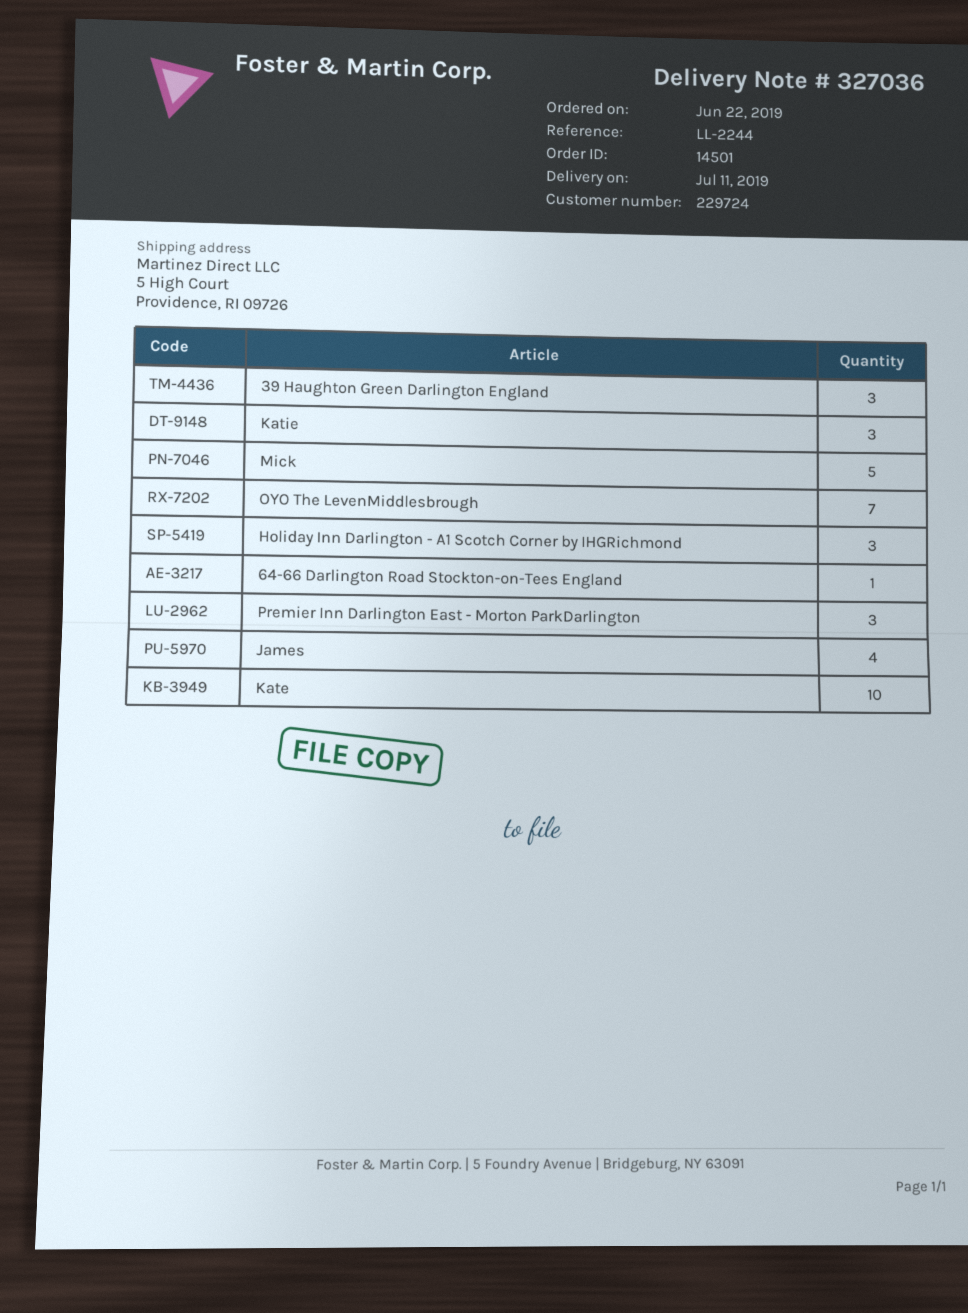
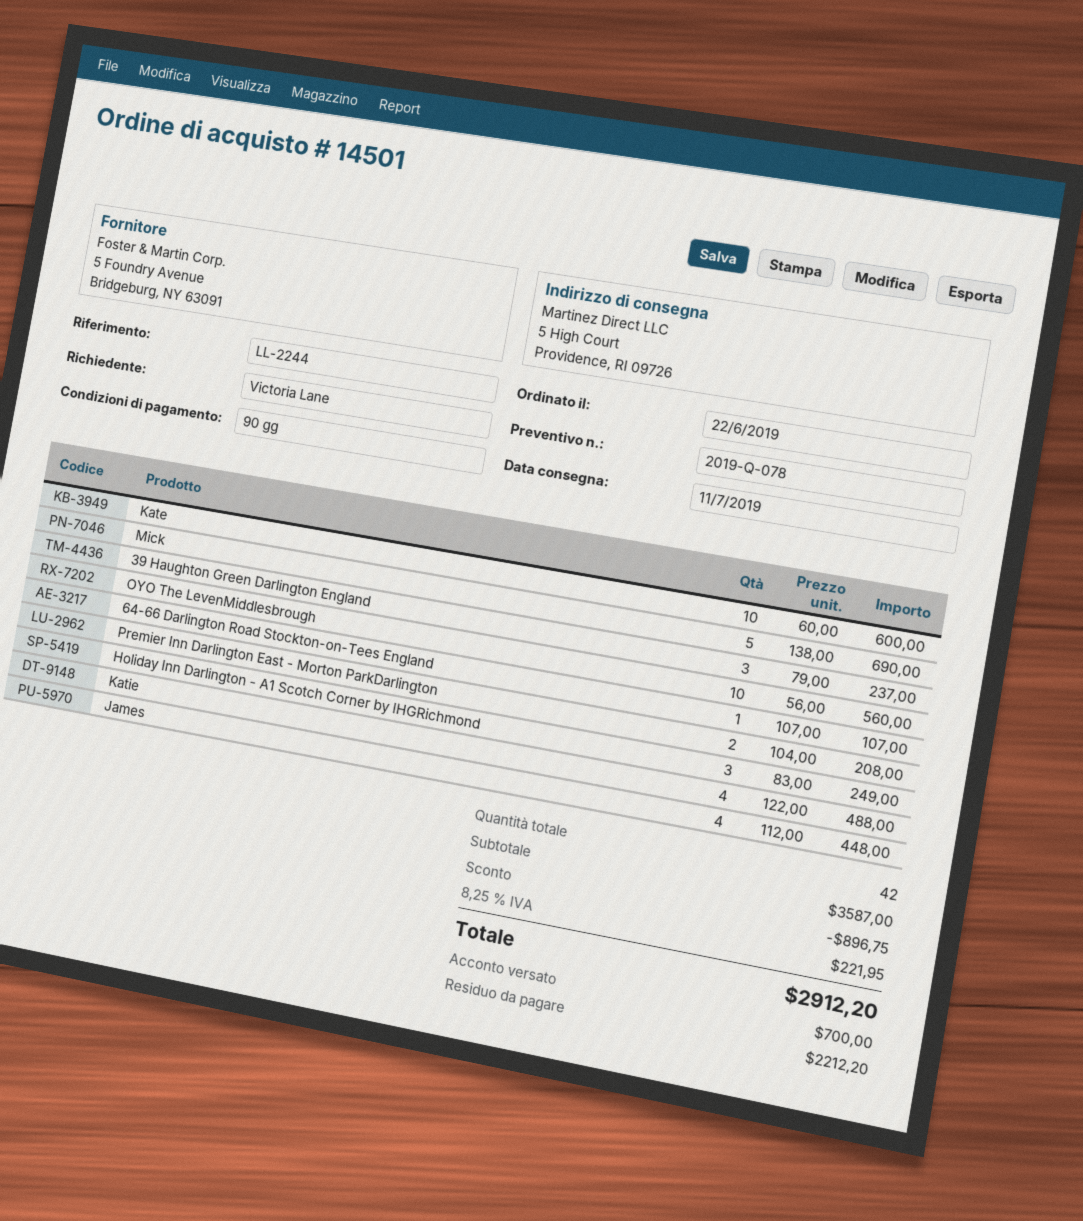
Katie: 3 -> 4
OYO The LevenMiddlesbrough: 7 -> 10
Premier Inn Darlington East - Morton ParkDarlington: 3 -> 2

